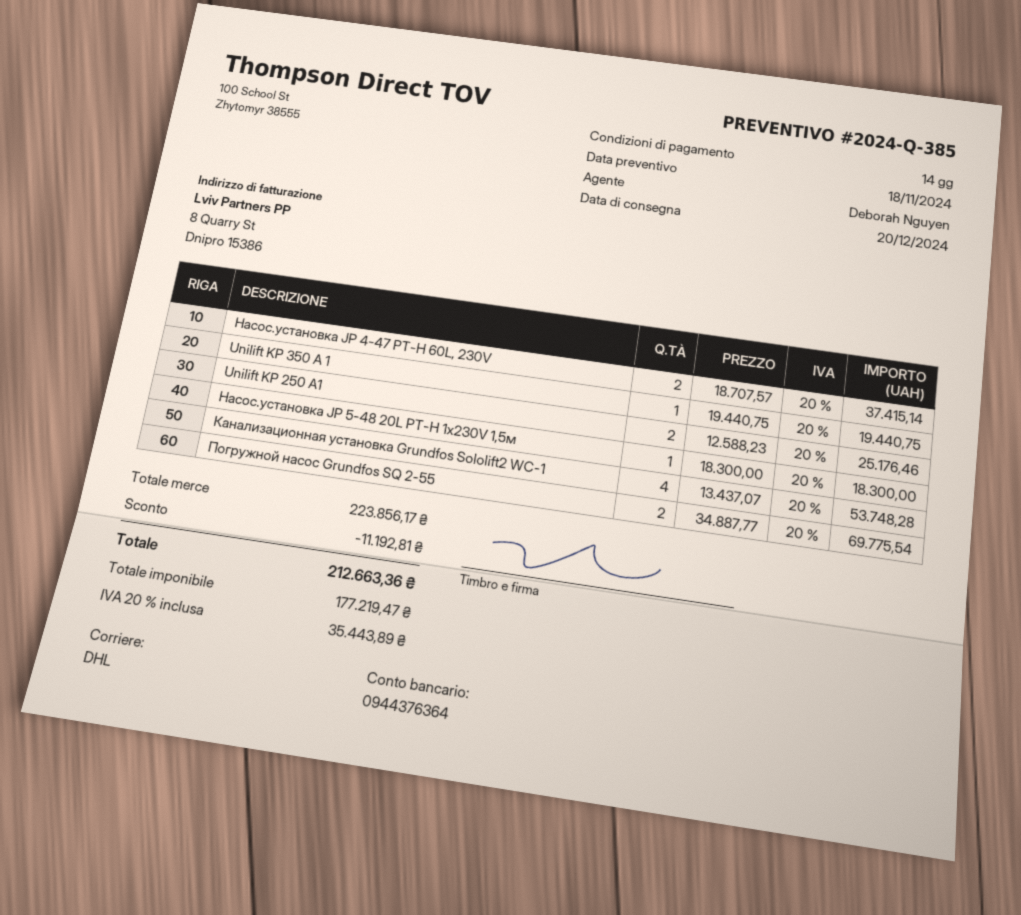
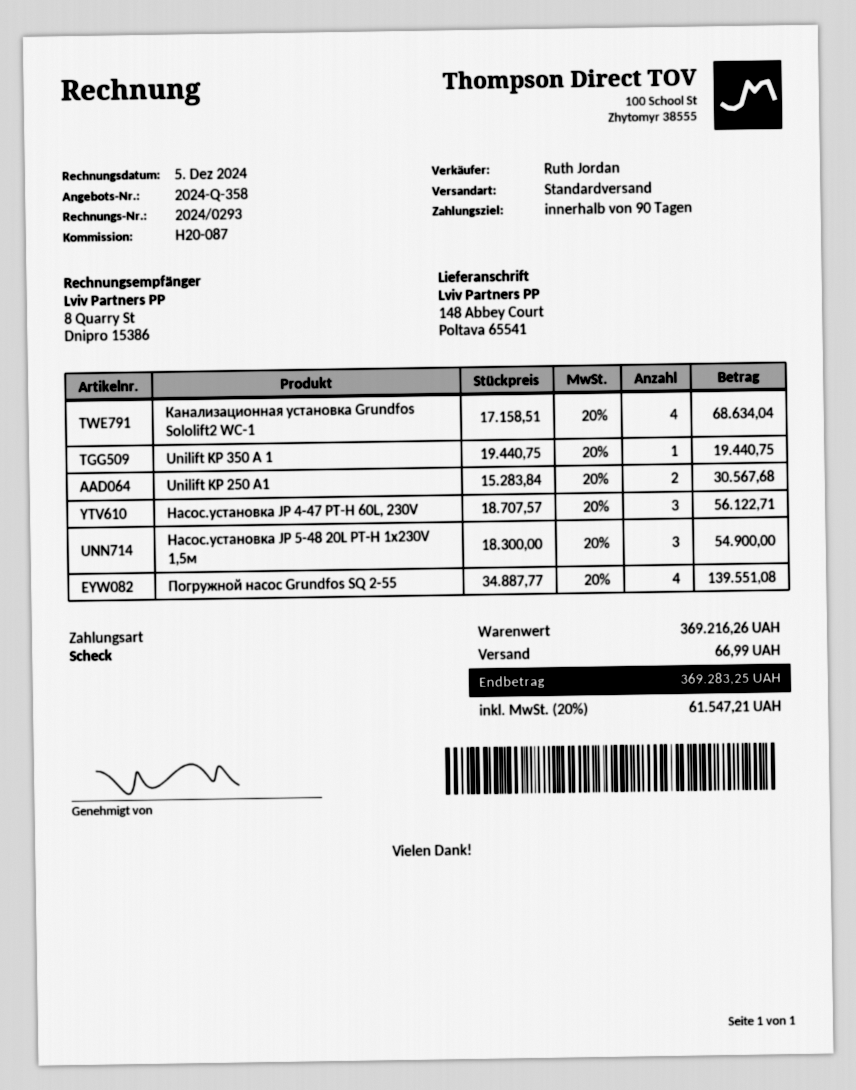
quote number: 2024-Q-385 -> 2024-Q-358
payment terms: 14 days -> 90 days
sales rep: Deborah Nguyen -> Ruth Jordan
shipping method: DHL -> standard
Насос.установка JP 4-47 PT-H 60L, 230V: 2 x 18707.57 = 37415.14 -> 3 x 18707.57 = 56122.71
Unilift KP 250 A1: 2 x 12588.23 = 25176.46 -> 2 x 15283.84 = 30567.68
Насос.установка JP 5-48 20L PT-H 1x230V 1,5м: 1 x 18300.00 = 18300.00 -> 3 x 18300.00 = 54900.00
Канализационная установка Grundfos Sololift2 WC-1: 4 x 13437.07 = 53748.28 -> 4 x 17158.51 = 68634.04
Погружной насос Grundfos SQ 2-55: 2 x 34887.77 = 69775.54 -> 4 x 34887.77 = 139551.08
subtotal: 223856.17 -> 369216.26
discount: 11192.81 -> none
shipping: none -> 66.99
tax: 20% = 35443.89 -> 20% = 61547.21
total: 212663.36 -> 369283.25

